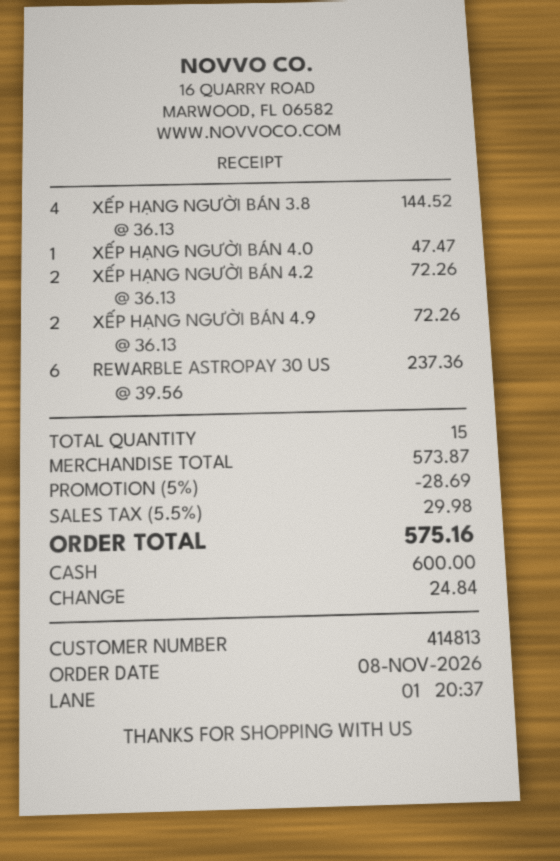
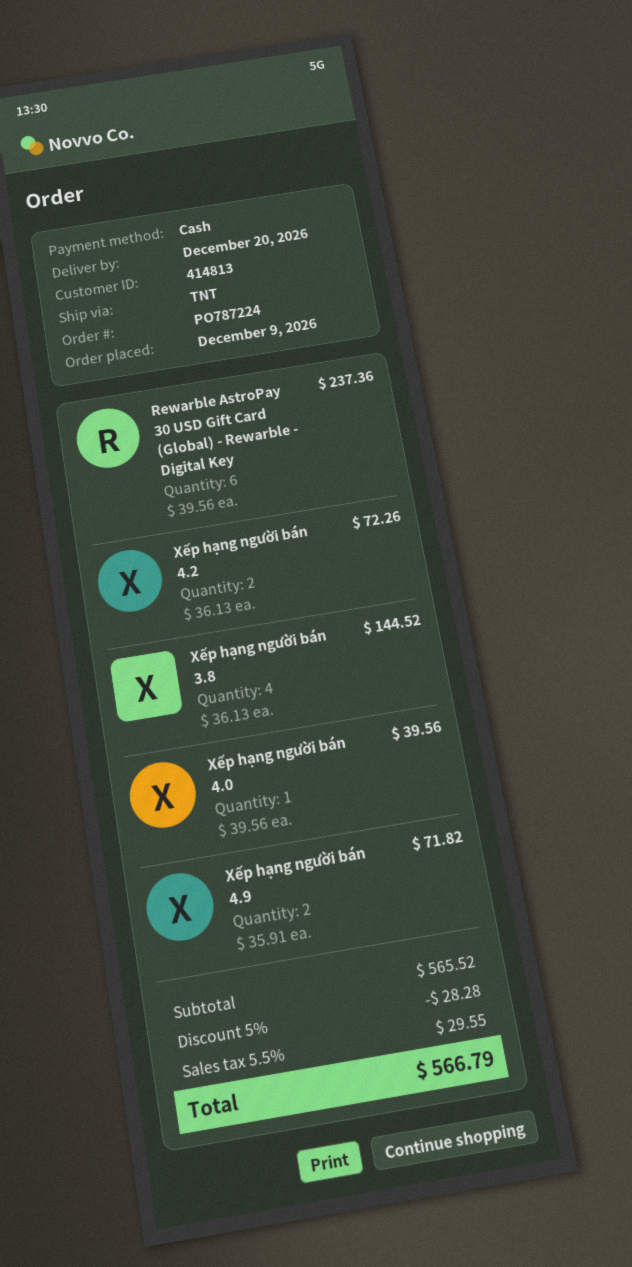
order date: 2026-11-08 -> 2026-12-09
XẾP HẠNG NGƯỜI BÁN 4.0: 1 x 47.47 = 47.47 -> 1 x 39.56 = 39.56
XẾP HẠNG NGƯỜI BÁN 4.9: 2 x 36.13 = 72.26 -> 2 x 35.91 = 71.82
subtotal: 573.87 -> 565.52
discount: 5% = 28.69 -> 5% = 28.28
tax: 5.5% = 29.98 -> 5.5% = 29.55
total: 575.16 -> 566.79

